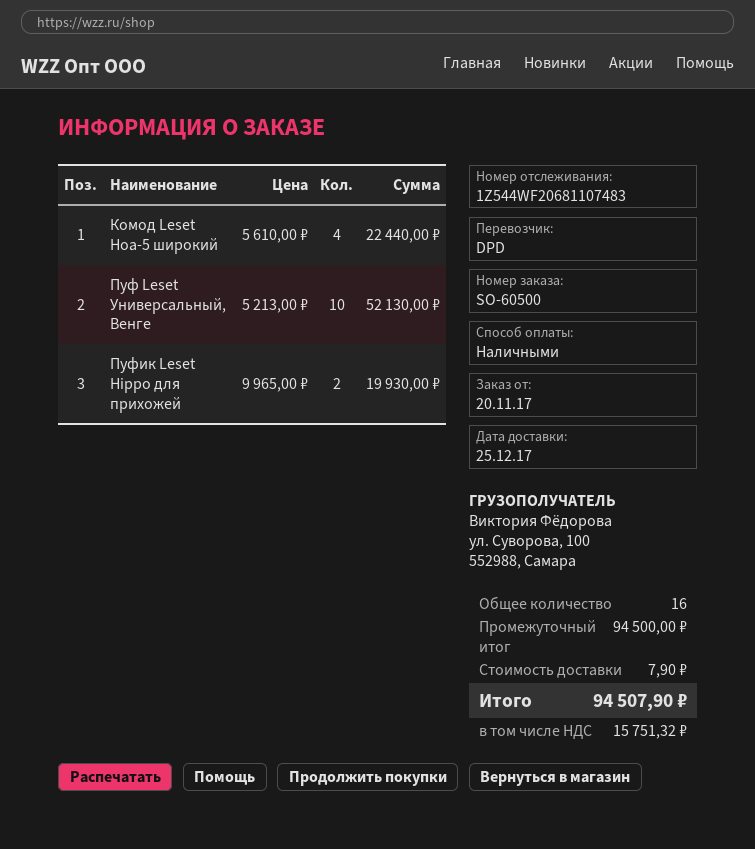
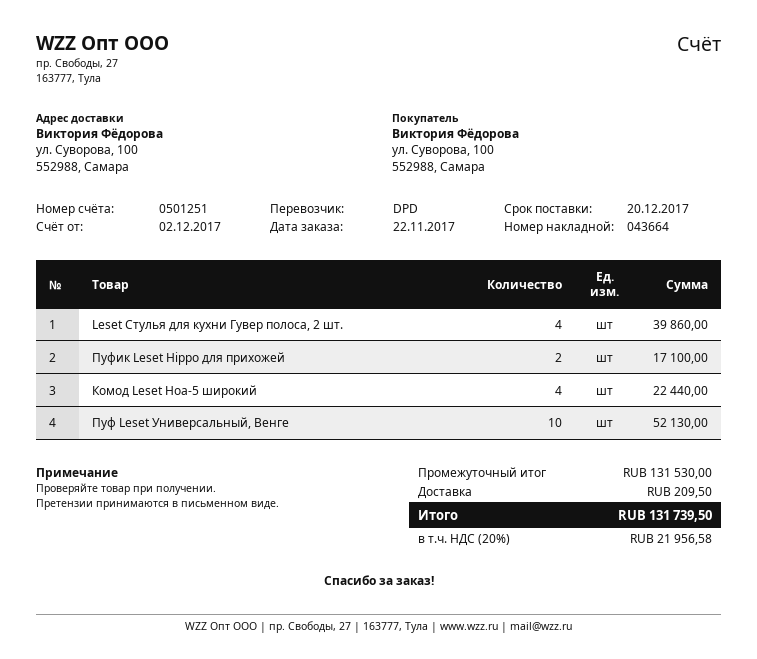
order date: 2017-11-20 -> 2017-11-22
delivery date: 2017-12-25 -> 2017-12-20
Пуфик Leset Hippo для прихожей: 2 for 19930.00 -> 2 for 17100.00
Leset Стулья для кухни Гувер полоса, 2 шт.: none -> 4 for 39860.00
subtotal: 94500.00 -> 131530.00
shipping: 7.90 -> 209.50
tax: 15751.32 -> 21956.58
total: 94507.90 -> 131739.50

